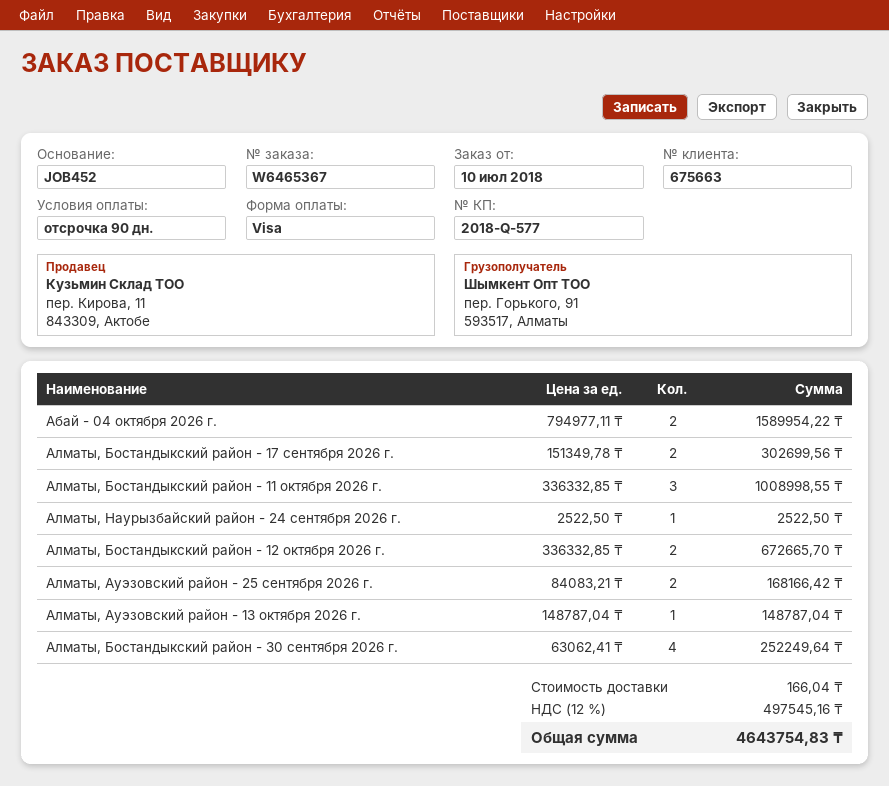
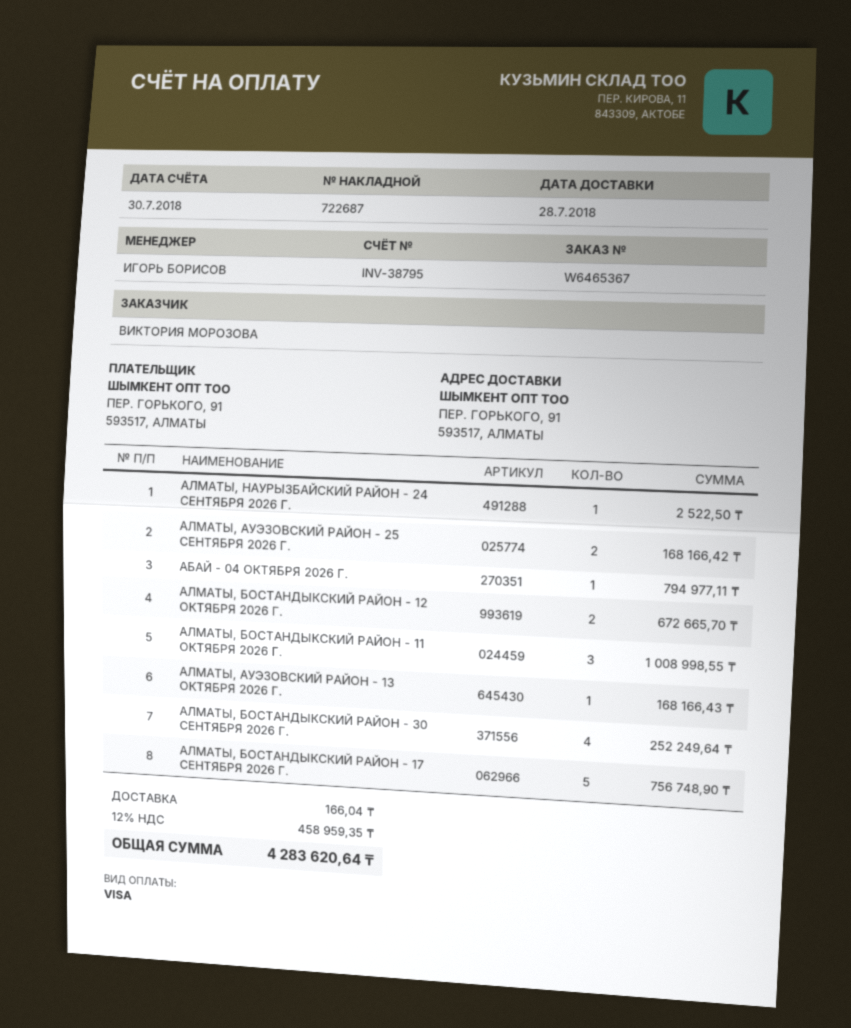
Абай - 04 октября 2026 г.: 2 for 1589954.22 -> 1 for 794977.11
Алматы, Бостандыкский район - 17 сентября 2026 г.: 2 for 302699.56 -> 5 for 756748.90
Алматы, Ауэзовский район - 13 октября 2026 г.: 1 for 148787.04 -> 1 for 168166.43
tax: 12% = 497545.16 -> 12% = 458959.35
total: 4643754.83 -> 4283620.64

